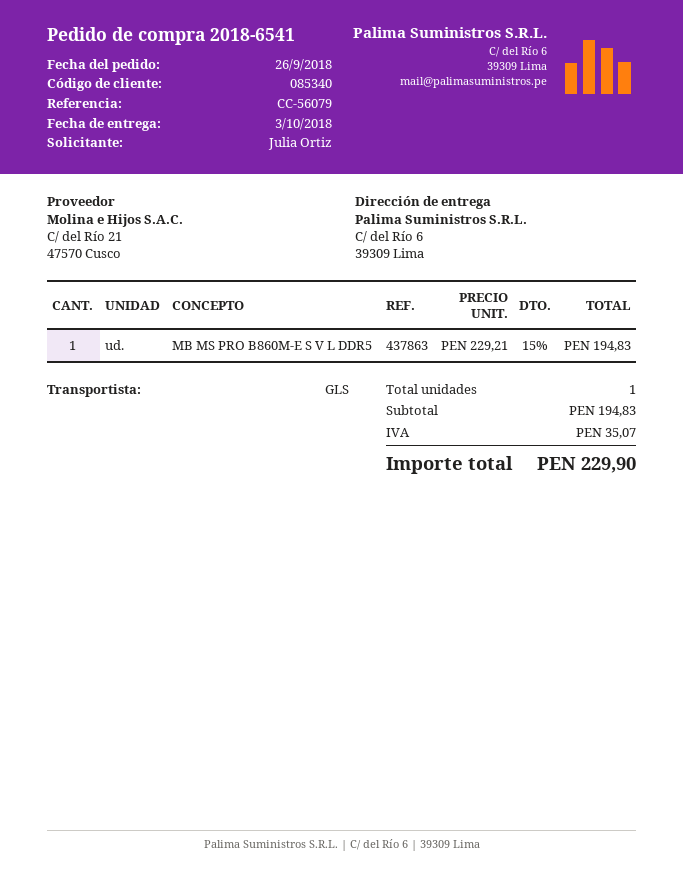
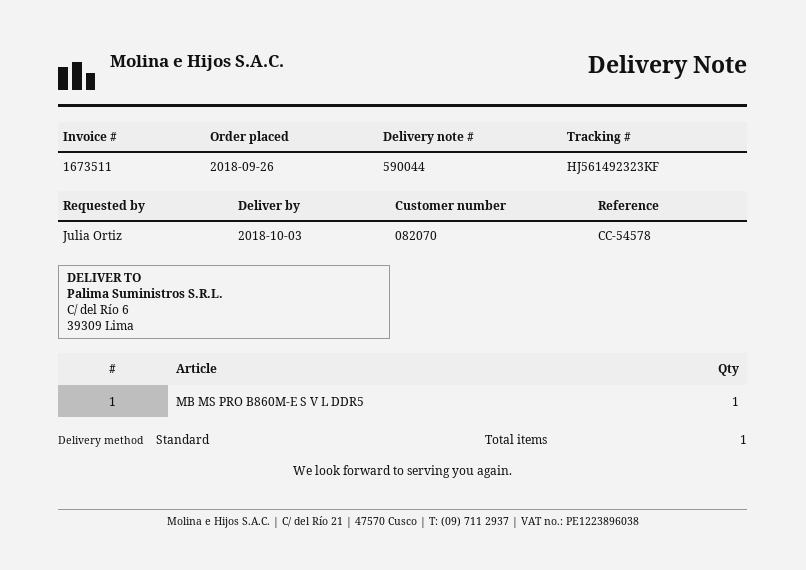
customer number: 085340 -> 082070
reference: CC-56079 -> CC-54578
shipping method: GLS -> standard

